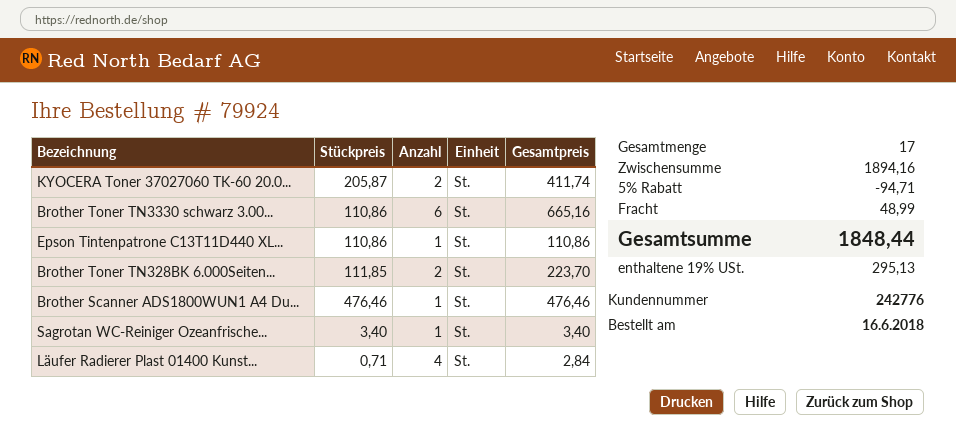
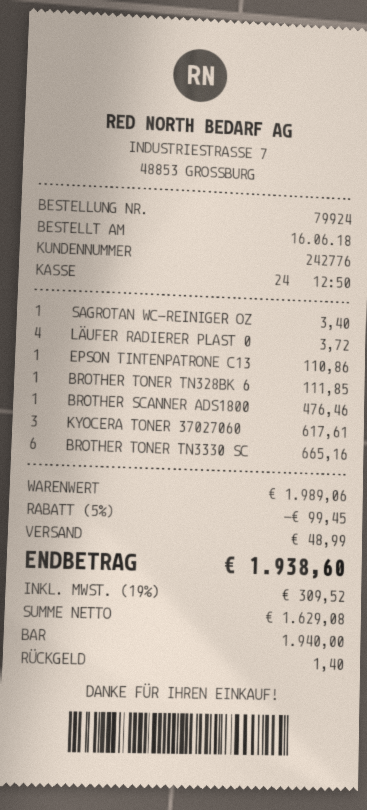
KYOCERA Toner 37027060 TK-60 20.0...: 2 for 411.74 -> 3 for 617.61
Brother Toner TN328BK 6.000Seiten...: 2 for 223.70 -> 1 for 111.85
Läufer Radierer Plast 01400 Kunst...: 4 for 2.84 -> 4 for 3.72
subtotal: 1894.16 -> 1989.06
discount: 5% = 94.71 -> 5% = 99.45
tax: 19% = 295.13 -> 19% = 309.52
total: 1848.44 -> 1938.60

